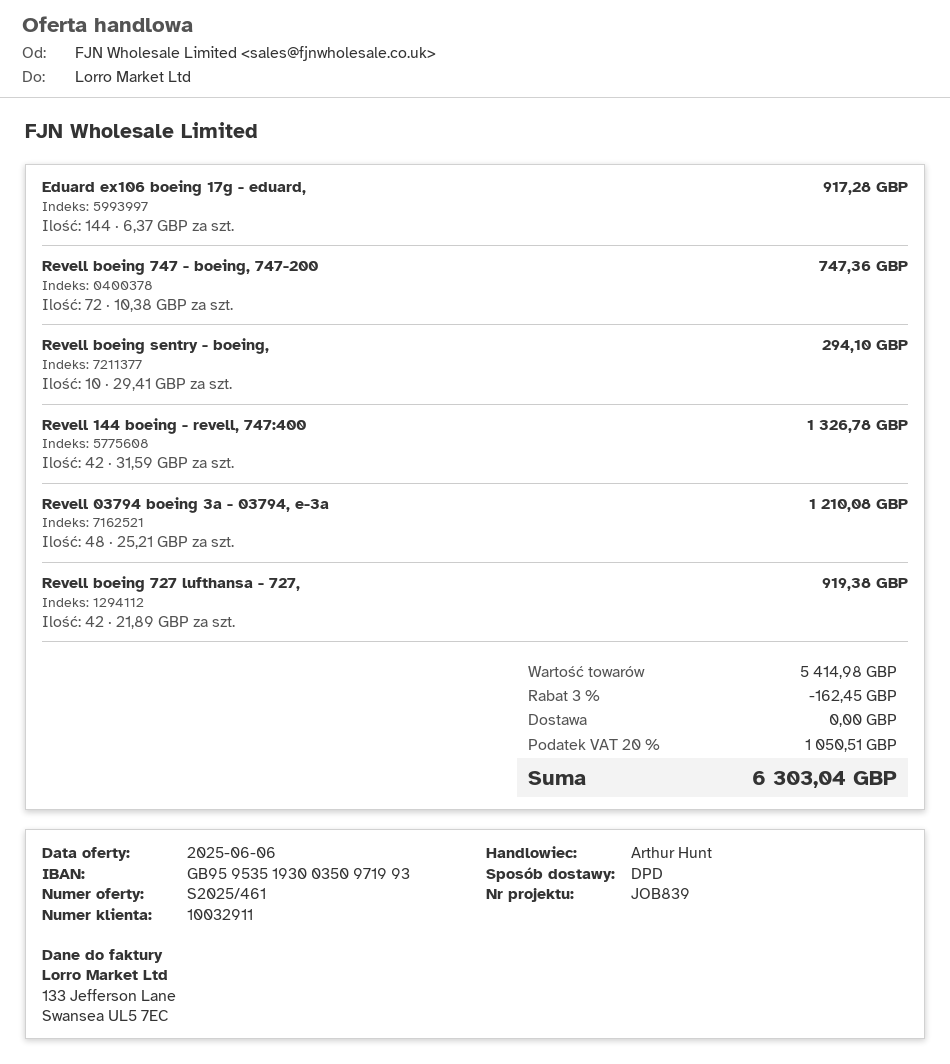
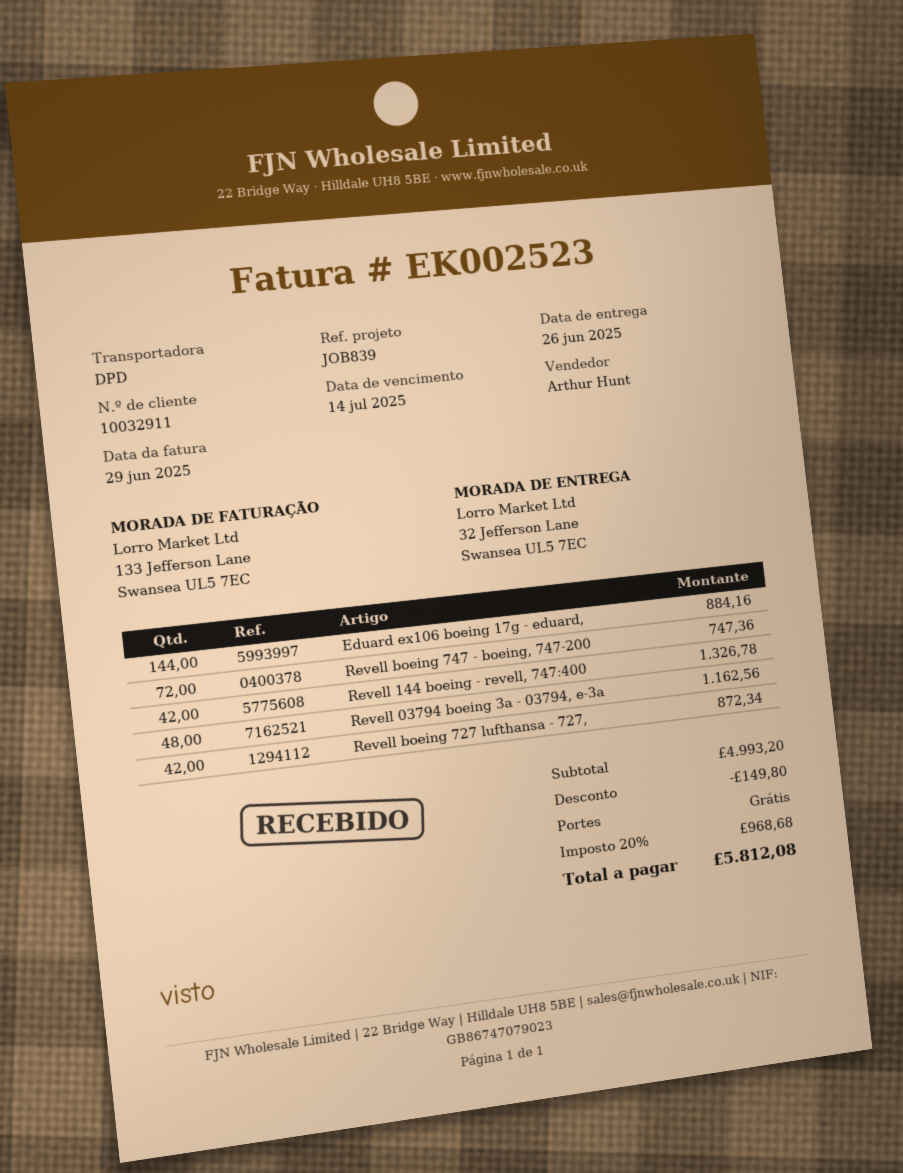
Eduard ex106 boeing 17g - eduard,: 144 for 917.28 -> 144 for 884.16
Revell boeing sentry - boeing,: 10 for 294.10 -> none
Revell 03794 boeing 3a - 03794, e-3a: 48 for 1210.08 -> 48 for 1162.56
Revell boeing 727 lufthansa - 727,: 42 for 919.38 -> 42 for 872.34
subtotal: 5414.98 -> 4993.20
discount: 162.45 -> 149.80
tax: 20% = 1050.51 -> 20% = 968.68
total: 6303.04 -> 5812.08

